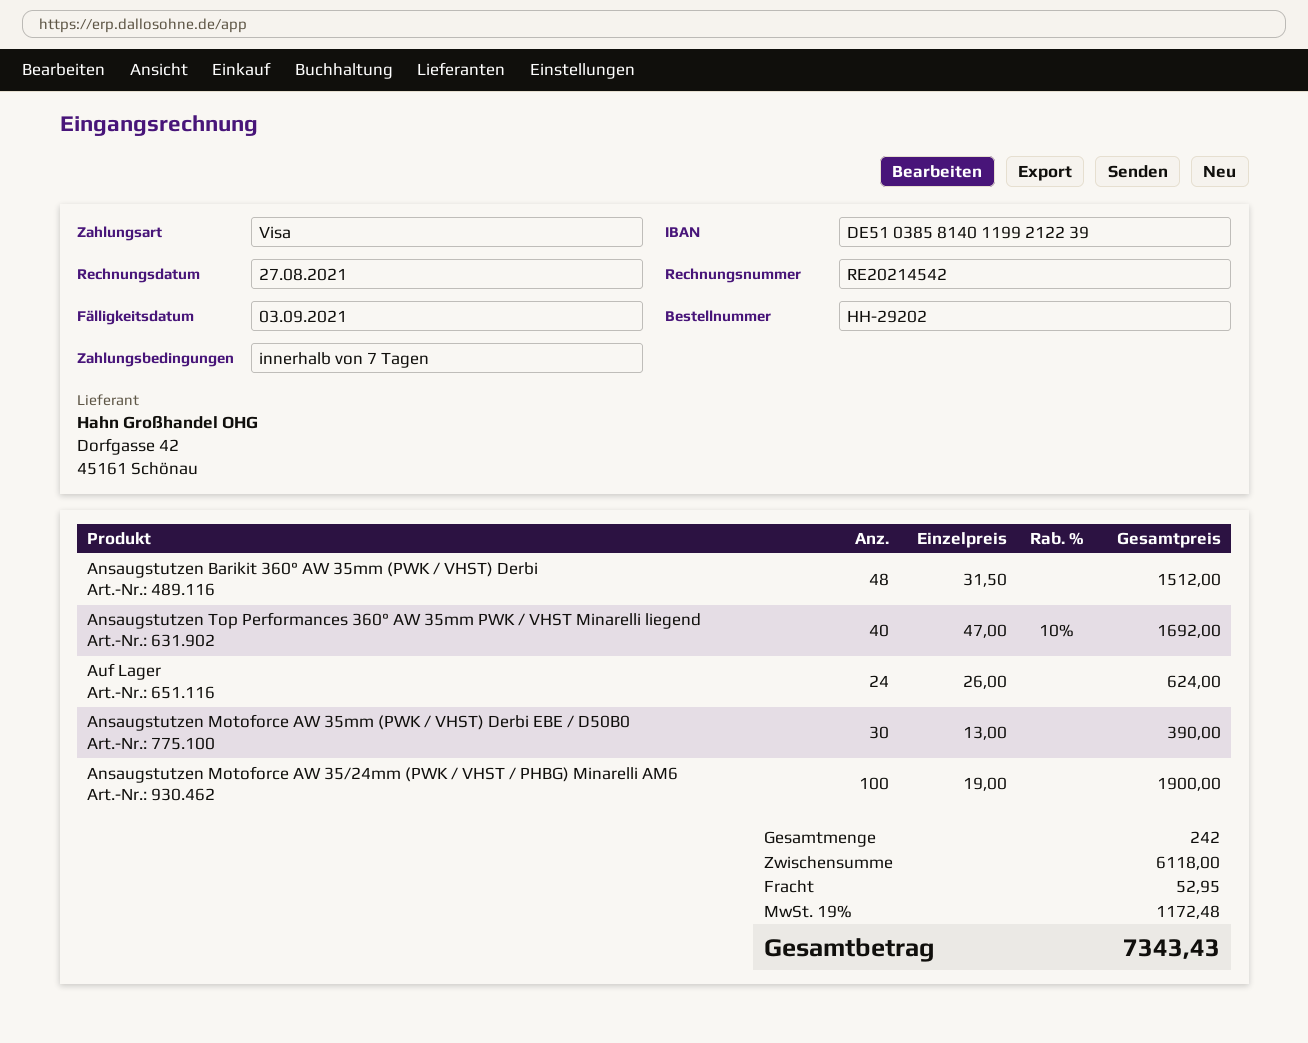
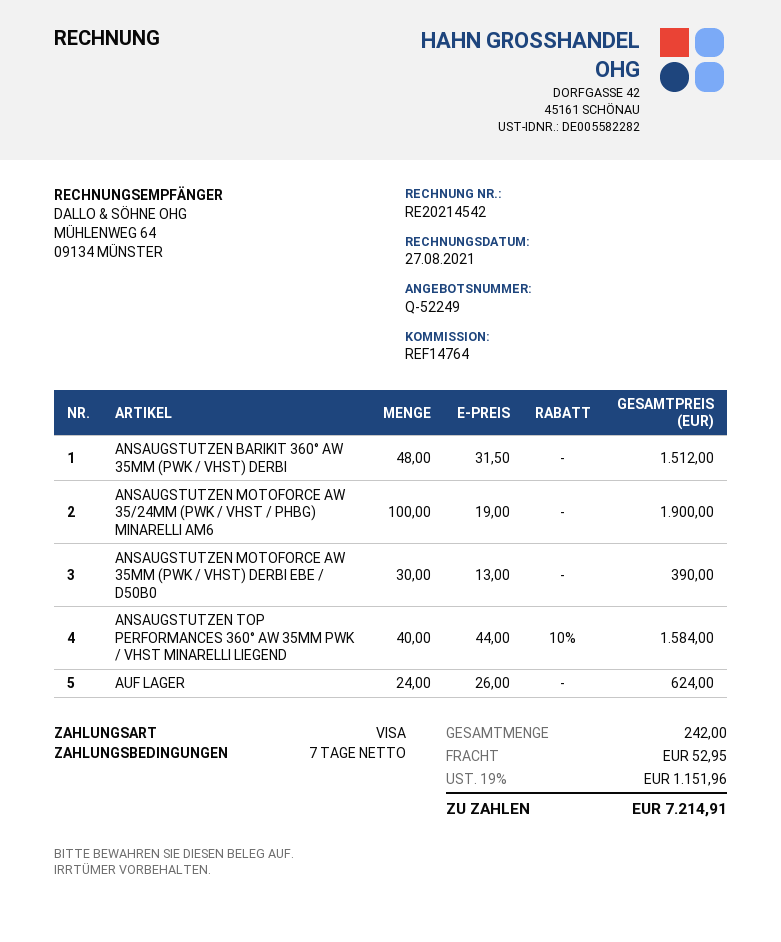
Ansaugstutzen Top Performances 360° AW 35mm PWK / VHST Minarelli liegend: 40 x 47.00 - 10% = 1692.00 -> 40 x 44.00 - 10% = 1584.00
tax: 19% = 1172.48 -> 19% = 1151.96
total: 7343.43 -> 7214.91

